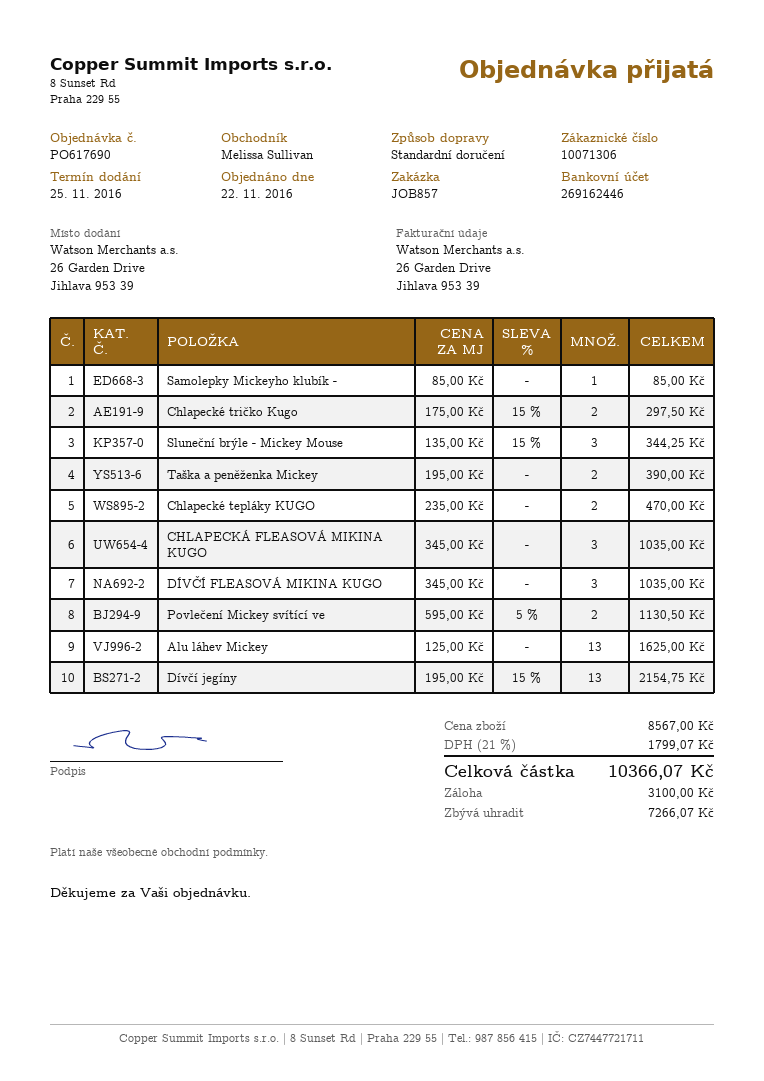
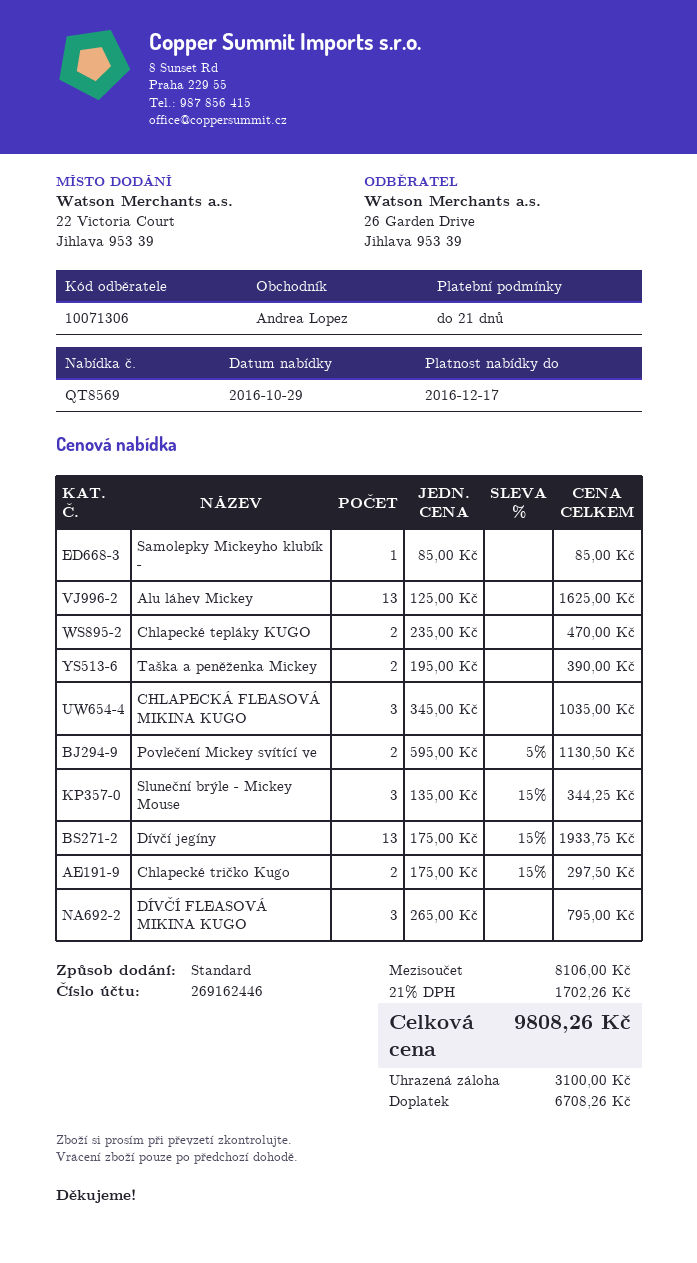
sales rep: Melissa Sullivan -> Andrea Lopez
ship to: 26 Garden Drive, Jihlava 953 39 -> 22 Victoria Court, Jihlava 953 39
DÍVČÍ FLEASOVÁ MIKINA KUGO: 3 x 345.00 = 1035.00 -> 3 x 265.00 = 795.00
Dívčí jegíny: 13 x 195.00 - 15% = 2154.75 -> 13 x 175.00 - 15% = 1933.75
subtotal: 8567.00 -> 8106.00
tax: 21% = 1799.07 -> 21% = 1702.26
total: 10366.07 -> 9808.26
balance: 7266.07 -> 6708.26

